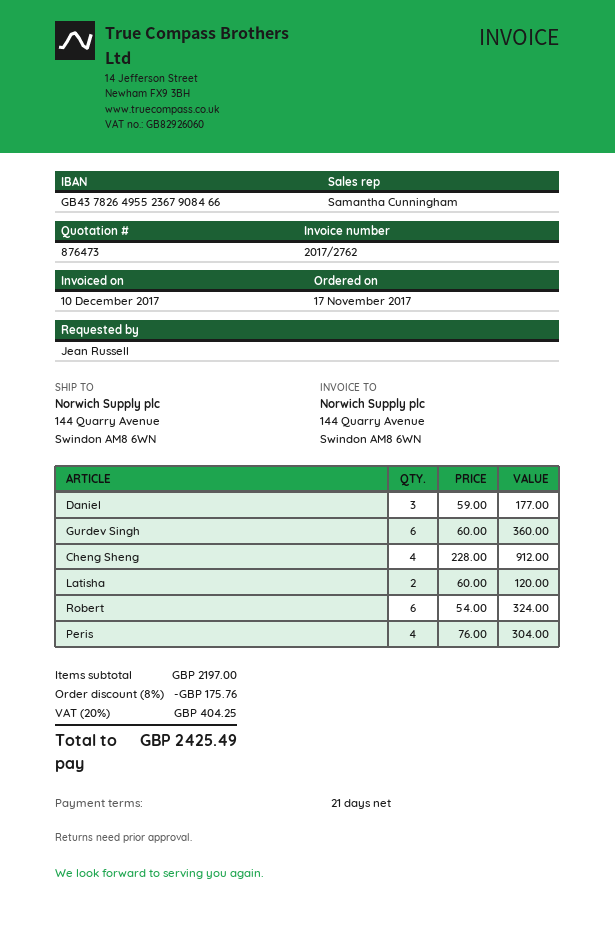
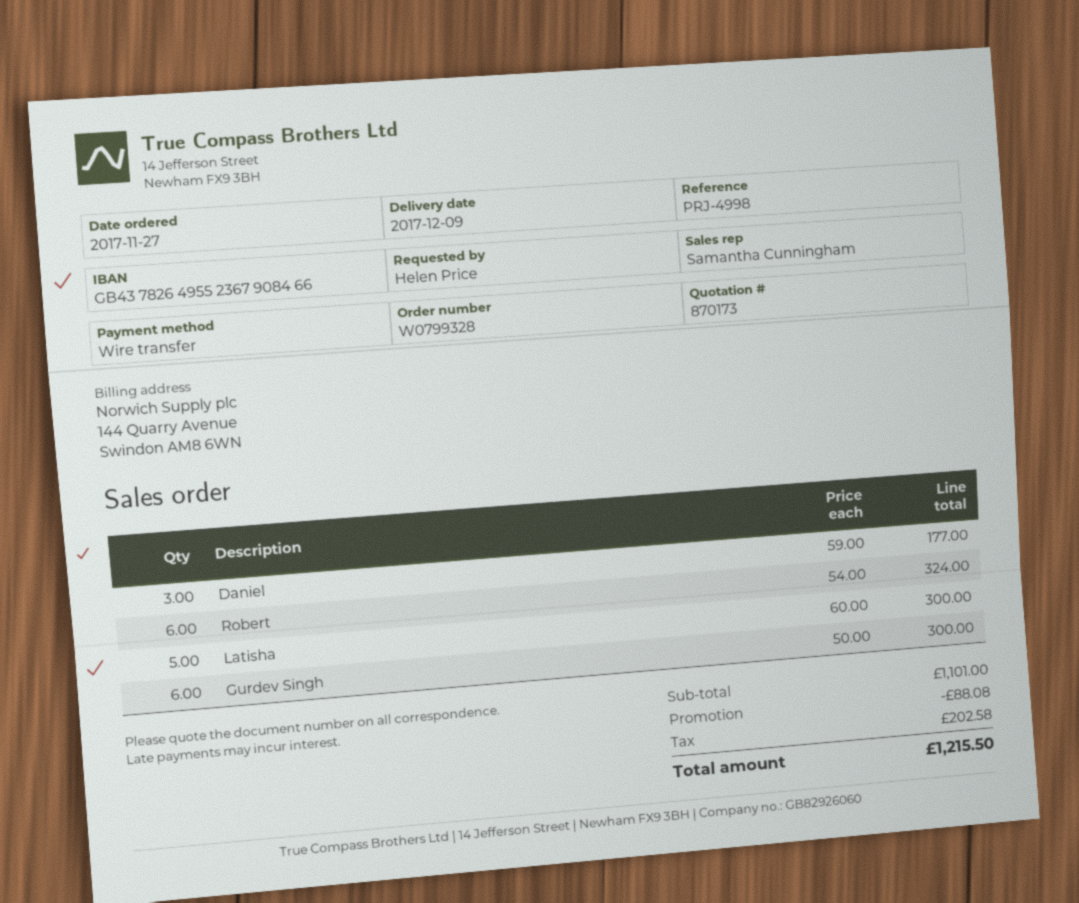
quote number: 876473 -> 870173
order date: 2017-11-17 -> 2017-11-27
ordered by: Jean Russell -> Helen Price
Gurdev Singh: 6 x 60.00 = 360.00 -> 6 x 50.00 = 300.00
Cheng Sheng: 4 x 228.00 = 912.00 -> none
Latisha: 2 x 60.00 = 120.00 -> 5 x 60.00 = 300.00
Peris: 4 x 76.00 = 304.00 -> none
subtotal: 2197.00 -> 1101.00
discount: 175.76 -> 88.08
tax: 404.25 -> 202.58
total: 2425.49 -> 1215.50

